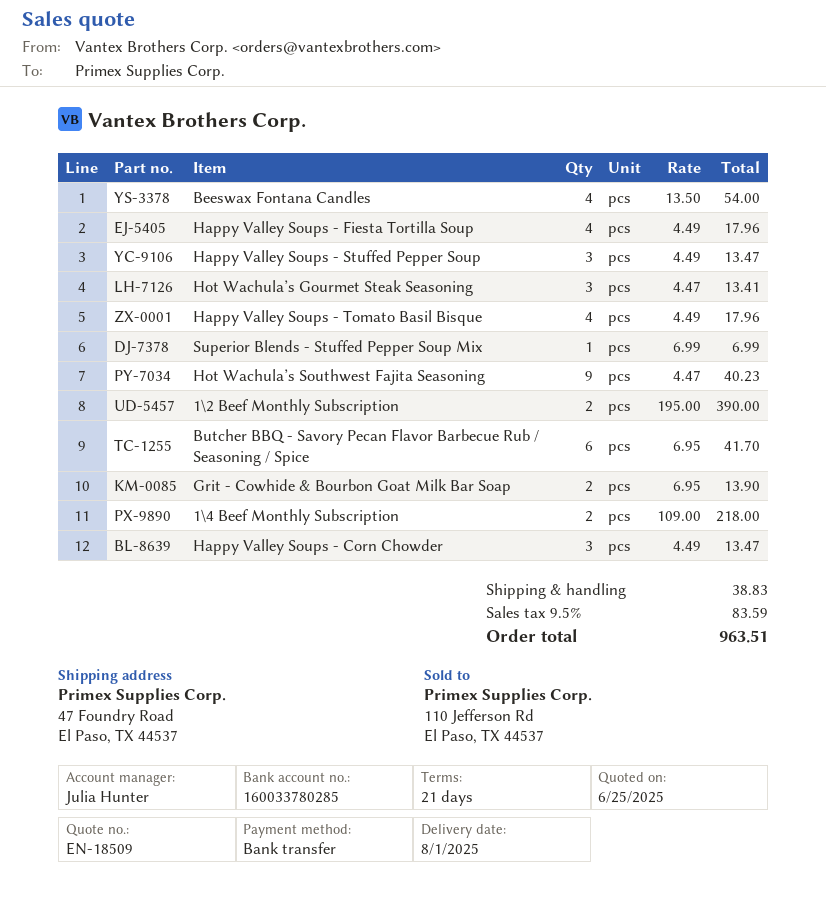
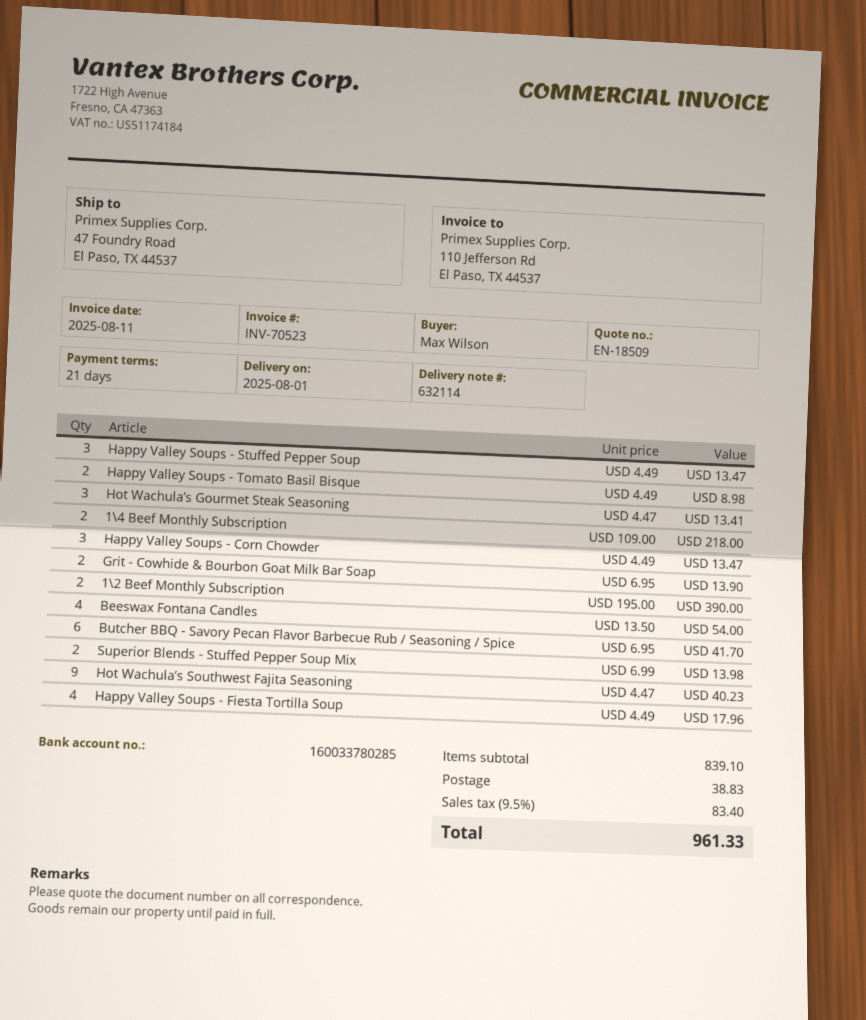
Happy Valley Soups - Tomato Basil Bisque: 4 x 4.49 = 17.96 -> 2 x 4.49 = 8.98
Superior Blends - Stuffed Pepper Soup Mix: 1 x 6.99 = 6.99 -> 2 x 6.99 = 13.98
tax: 9.5% = 83.59 -> 9.5% = 83.40
total: 963.51 -> 961.33

